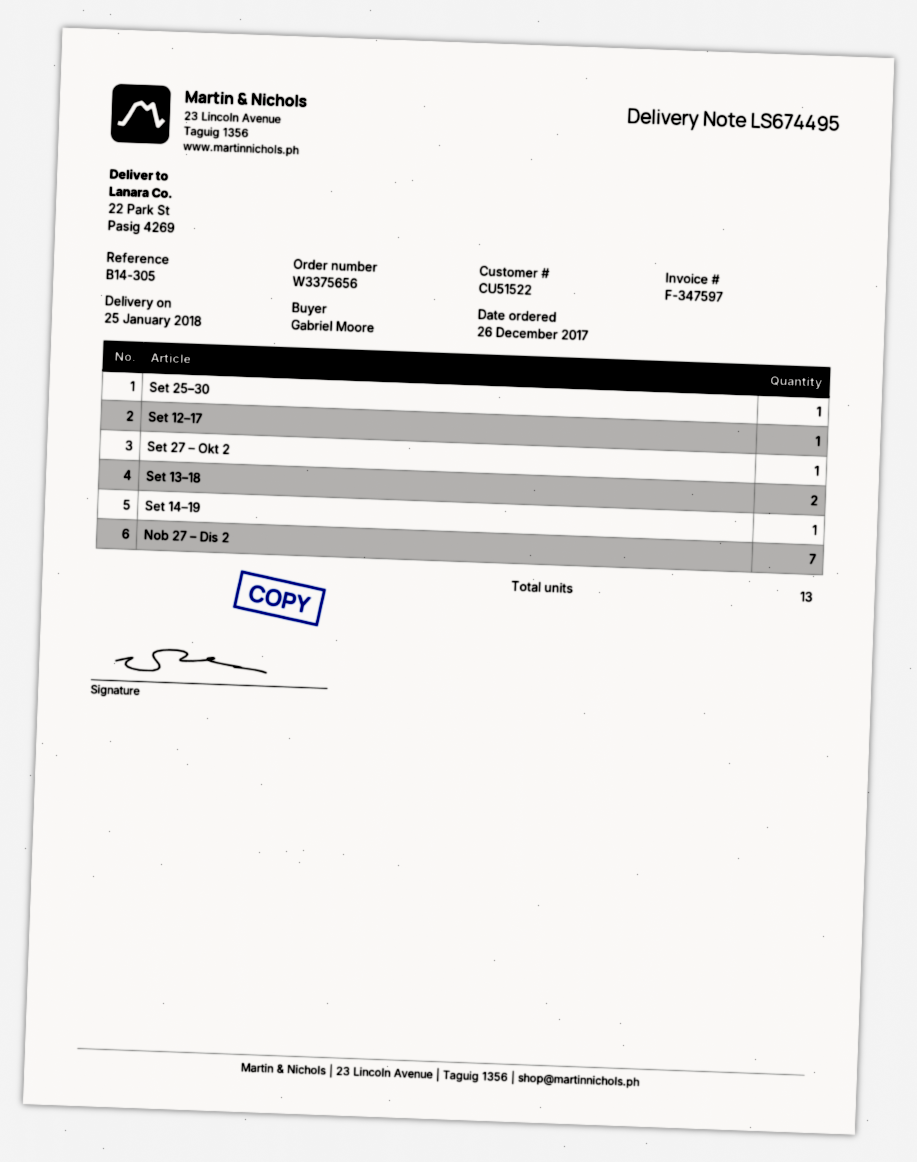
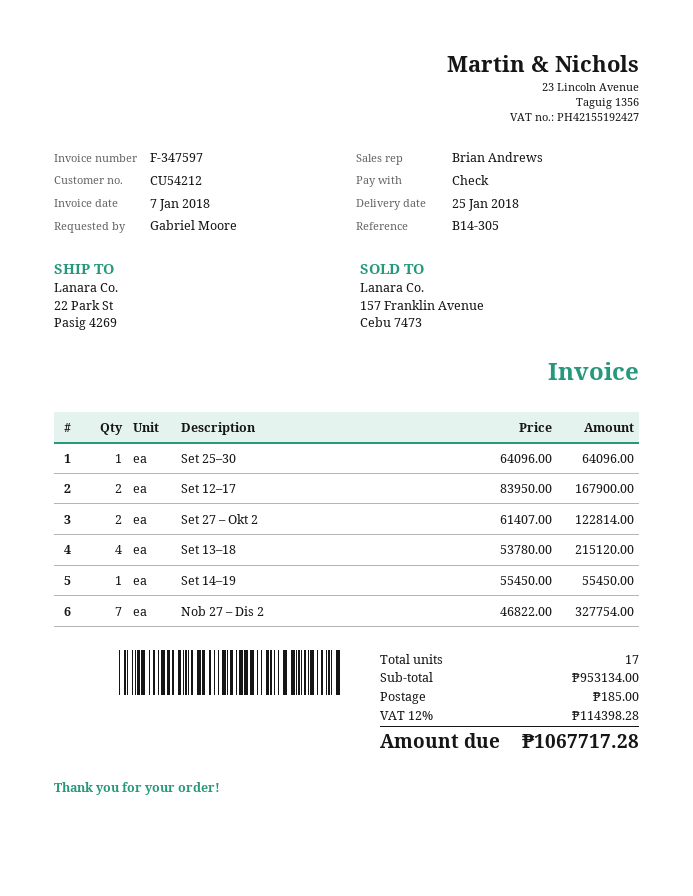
customer number: CU51522 -> CU54212
Set 12–17: 1 -> 2
Set 27 – Okt 2: 1 -> 2
Set 13–18: 2 -> 4
total quantity: 13 -> 17

